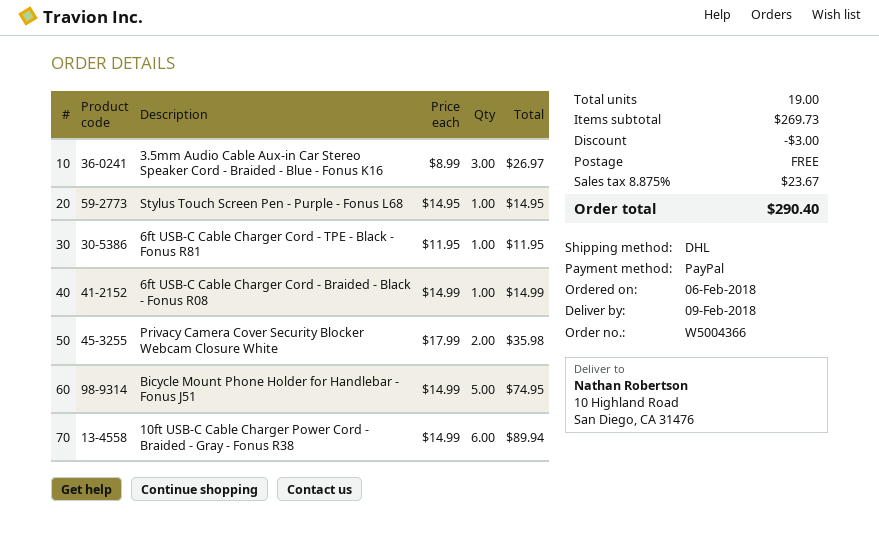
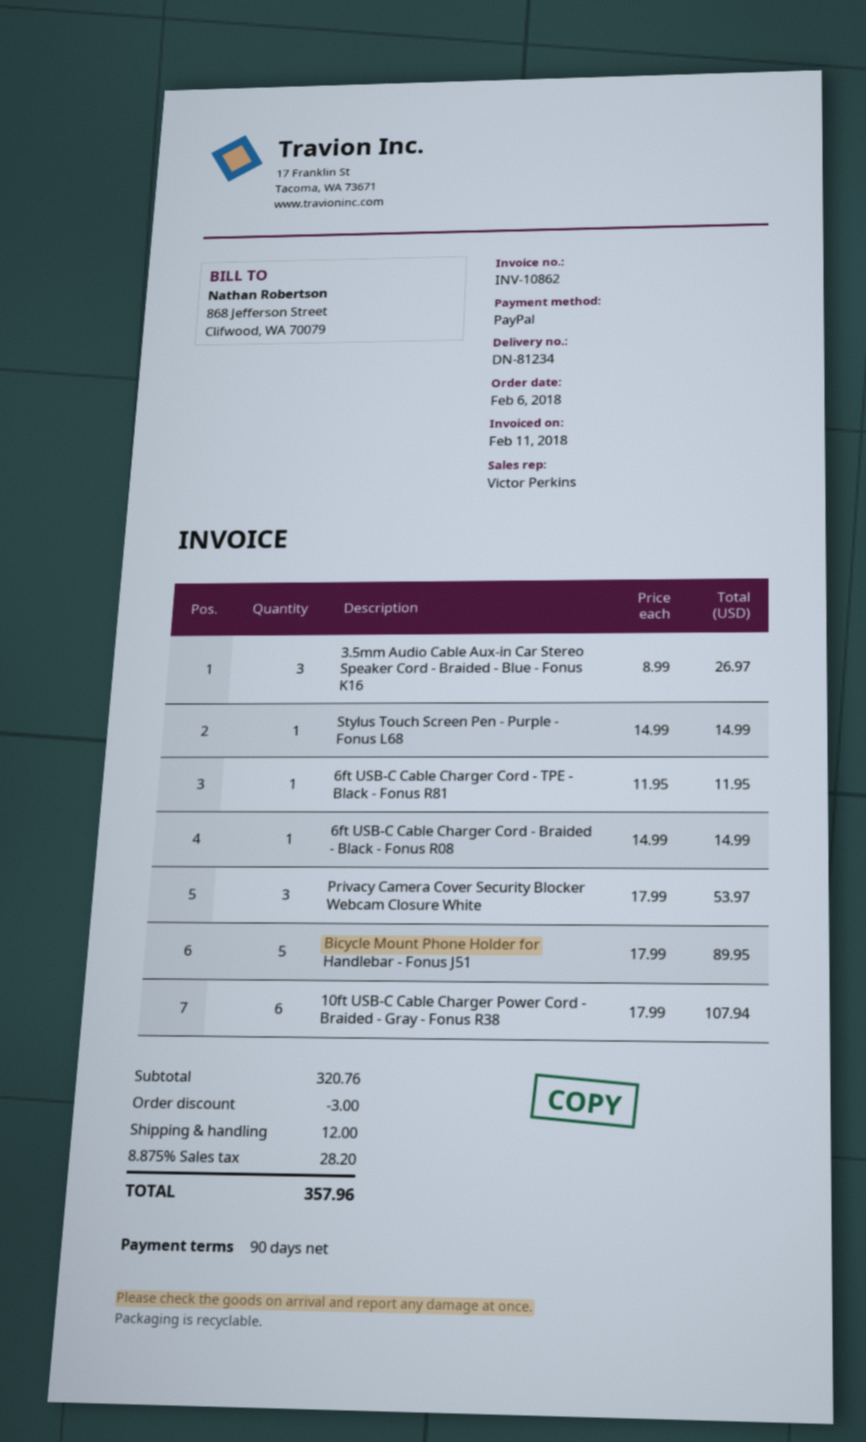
Stylus Touch Screen Pen - Purple - Fonus L68: 1 x 14.95 = 14.95 -> 1 x 14.99 = 14.99
Privacy Camera Cover Security Blocker Webcam Closure White: 2 x 17.99 = 35.98 -> 3 x 17.99 = 53.97
Bicycle Mount Phone Holder for Handlebar - Fonus J51: 5 x 14.99 = 74.95 -> 5 x 17.99 = 89.95
10ft USB-C Cable Charger Power Cord - Braided - Gray - Fonus R38: 6 x 14.99 = 89.94 -> 6 x 17.99 = 107.94
subtotal: 269.73 -> 320.76
shipping: 0.00 -> 12.00
tax: 8.875% = 23.67 -> 8.875% = 28.20
total: 290.40 -> 357.96

